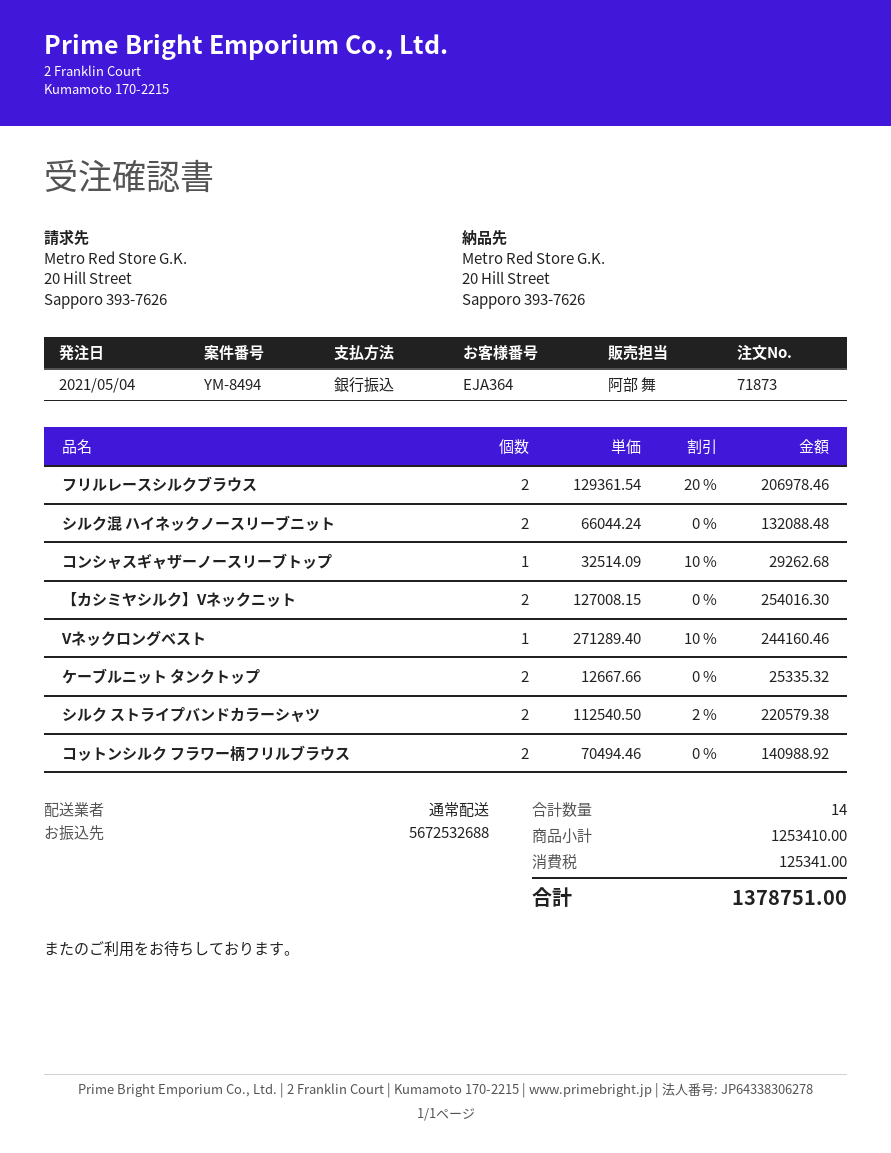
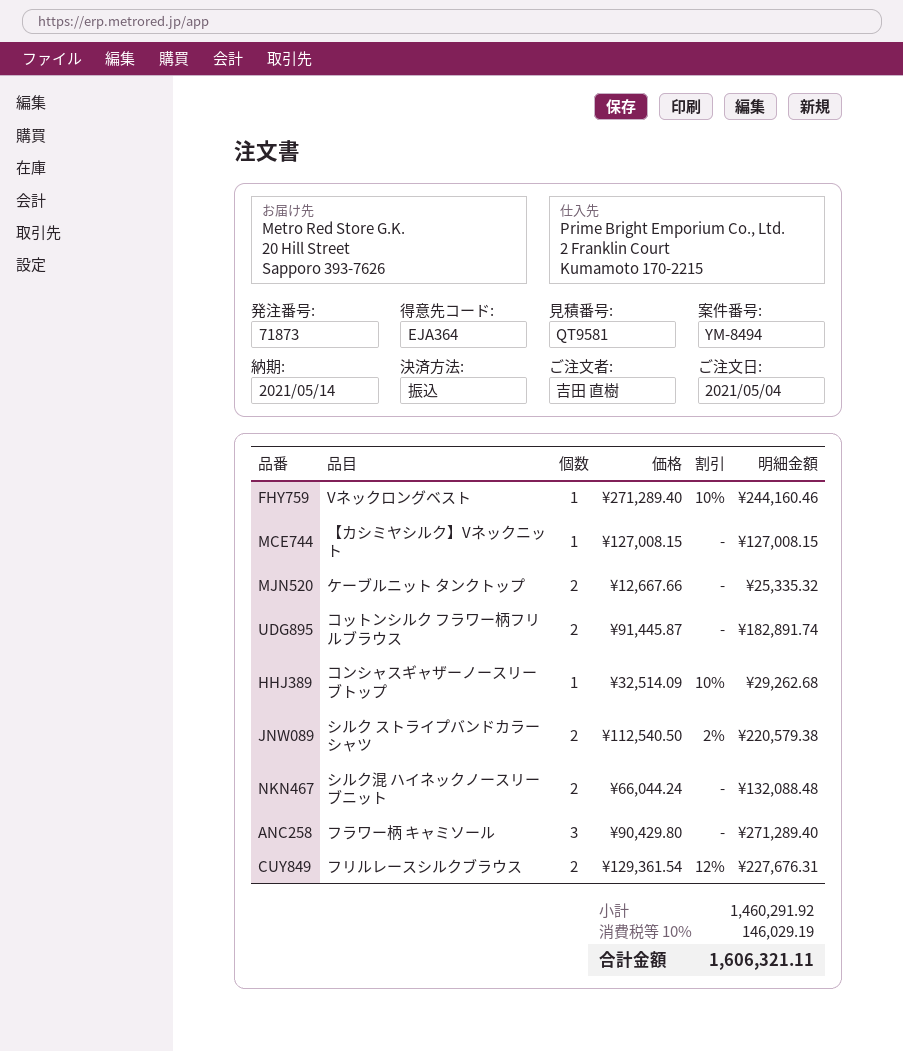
フリルレースシルクブラウス: 2 x 129361.54 - 20% = 206978.46 -> 2 x 129361.54 - 12% = 227676.31
【カシミヤシルク】Vネックニット: 2 x 127008.15 = 254016.30 -> 1 x 127008.15 = 127008.15
コットンシルク フラワー柄フリルブラウス: 2 x 70494.46 = 140988.92 -> 2 x 91445.87 = 182891.74
フラワー柄 キャミソール: none -> 3 x 90429.80 = 271289.40
subtotal: 1253410.00 -> 1460291.92
tax: 125341.00 -> 146029.19
total: 1378751.00 -> 1606321.11

